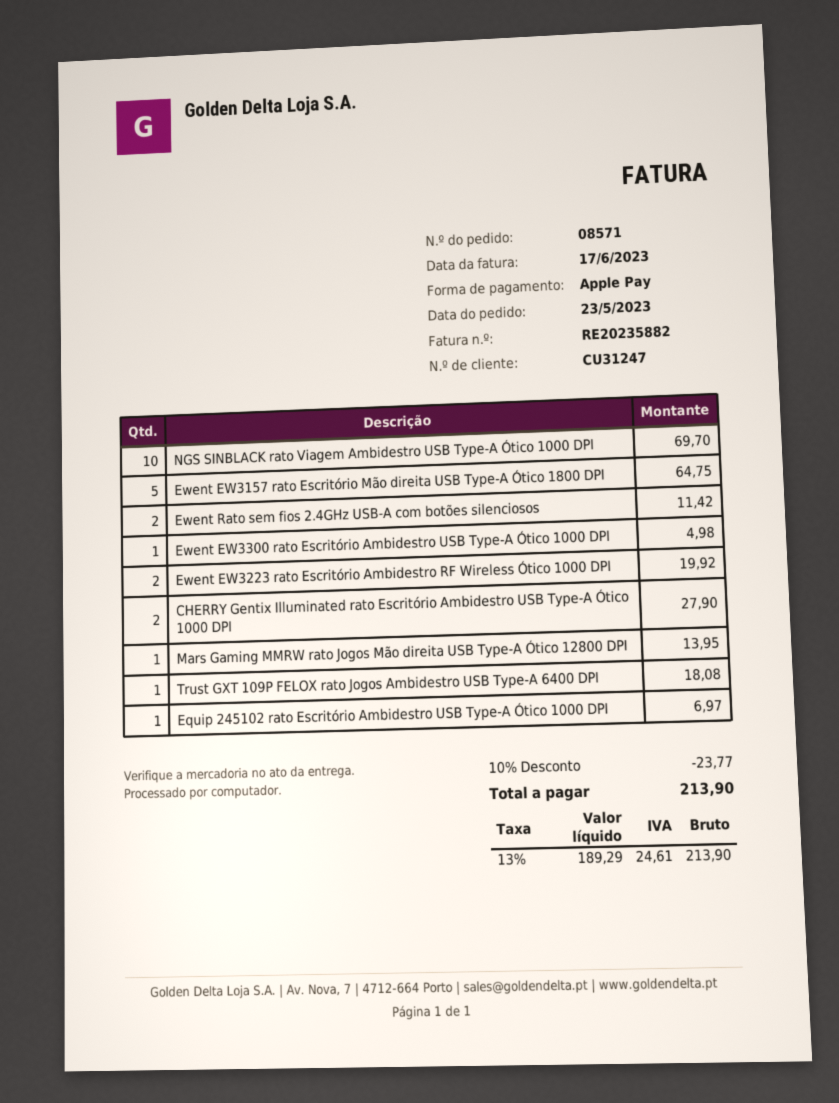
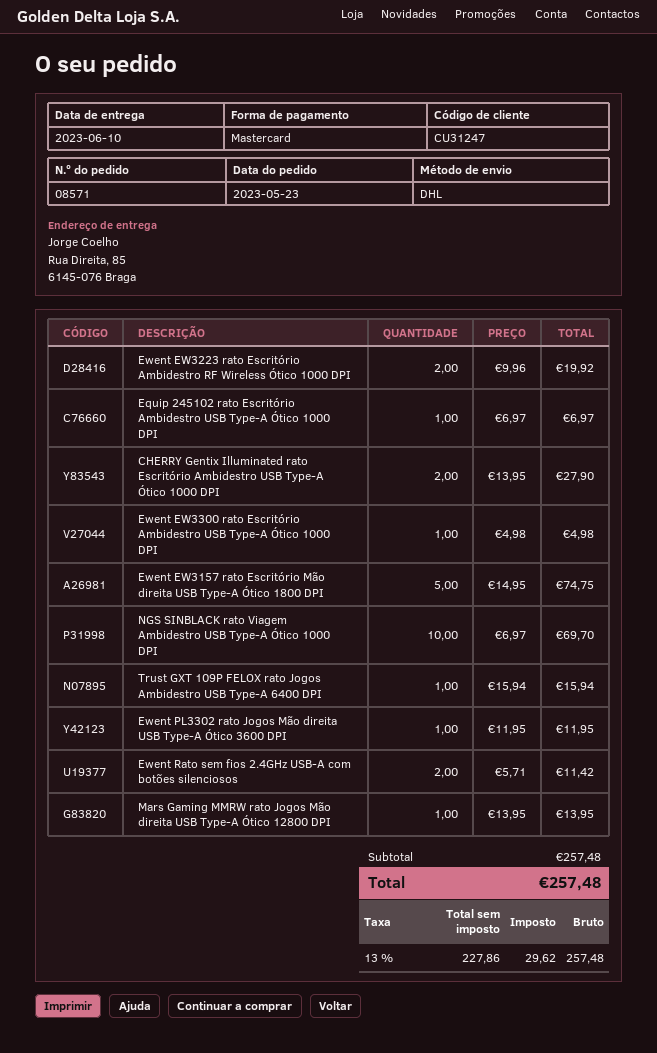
payment method: Apple Pay -> Mastercard
Ewent EW3157 rato Escritório Mão direita USB Type-A Ótico 1800 DPI: 5 for 64.75 -> 5 for 74.75
Trust GXT 109P FELOX rato Jogos Ambidestro USB Type-A 6400 DPI: 1 for 18.08 -> 1 for 15.94
Ewent PL3302 rato Jogos Mão direita USB Type-A Ótico 3600 DPI: none -> 1 for 11.95
discount: 10% = 23.77 -> none
net: 189.29 -> 227.86
tax: 13% = 24.61 -> 13% = 29.62
total: 213.90 -> 257.48

